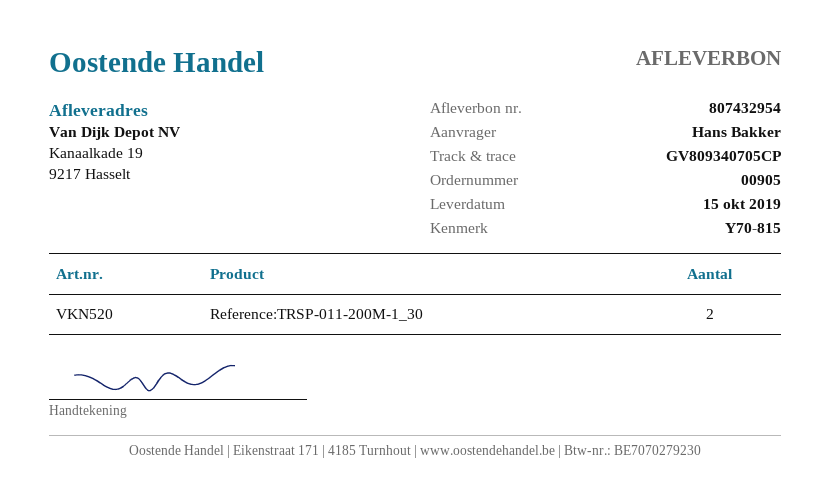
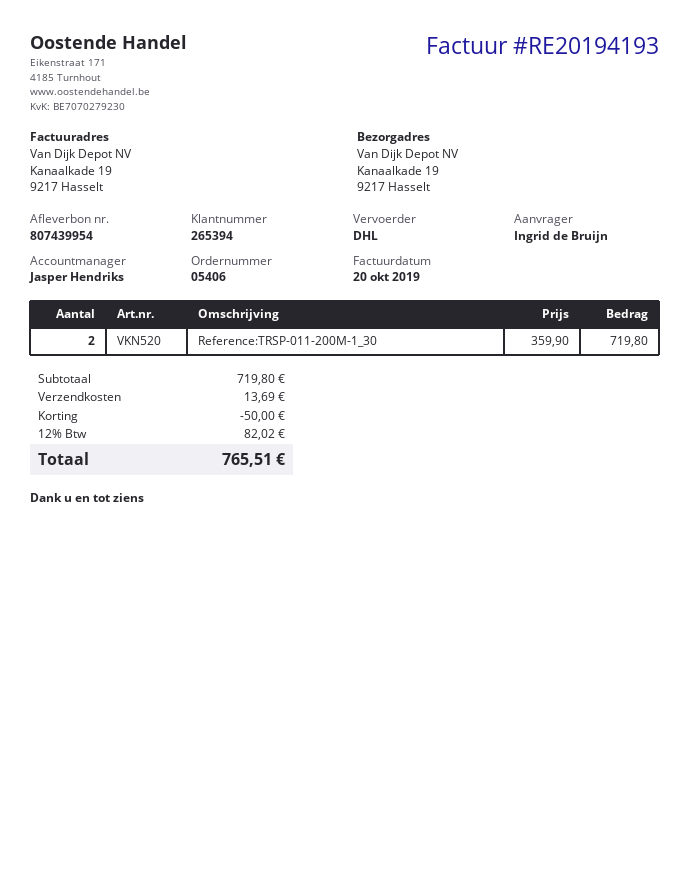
order number: 00905 -> 05406
delivery note number: 807432954 -> 807439954
ordered by: Hans Bakker -> Ingrid de Bruijn

